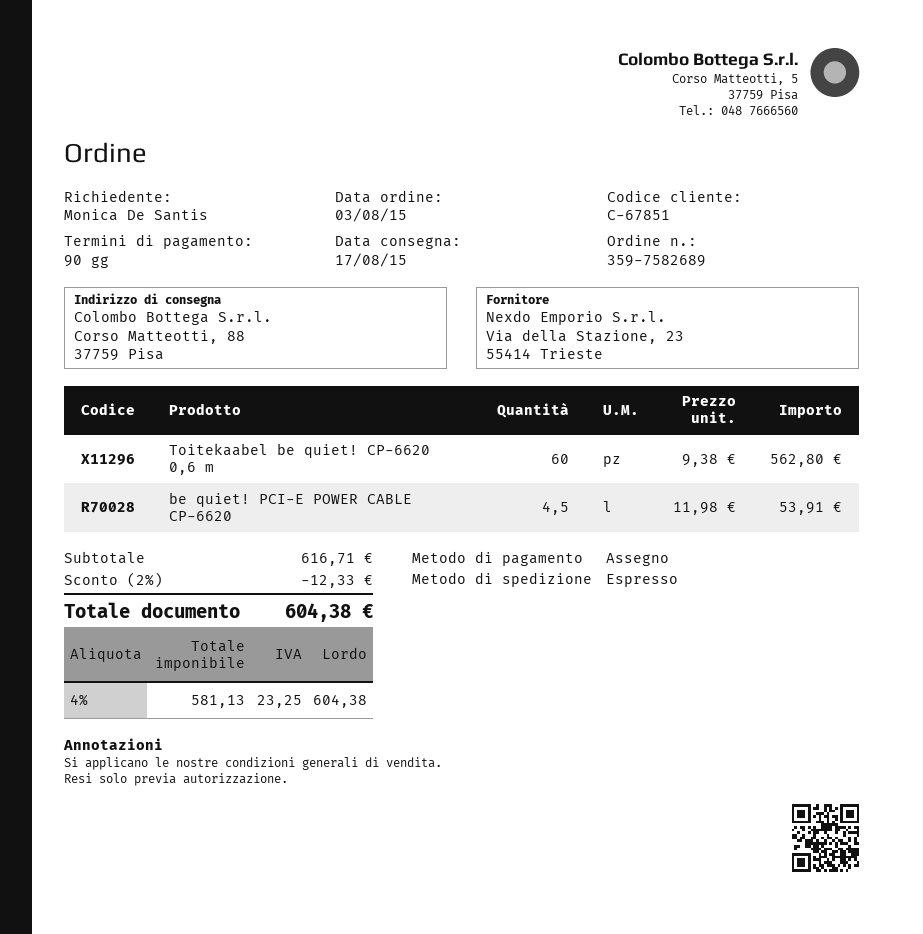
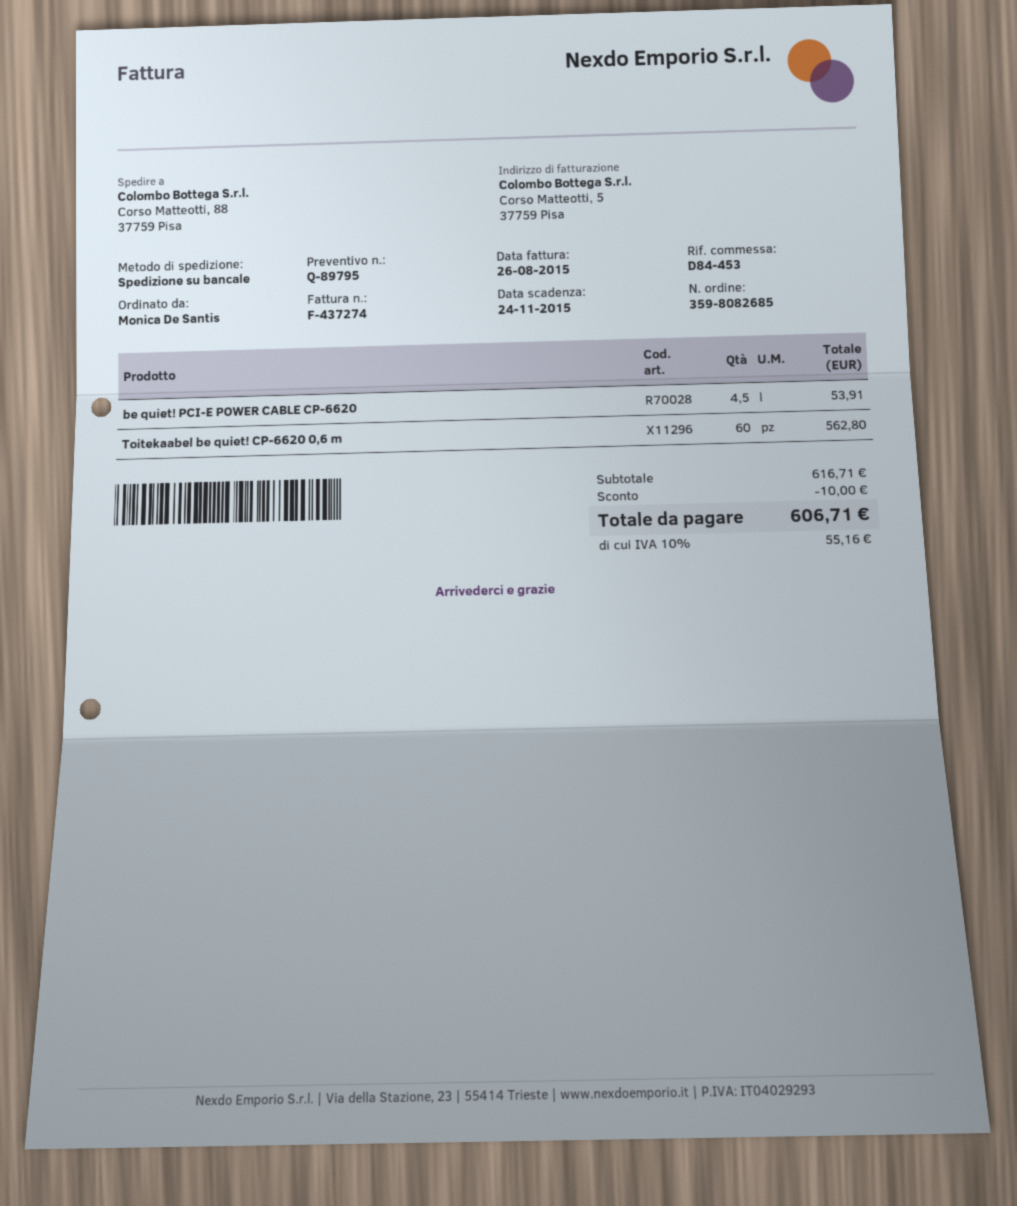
order number: 359-7582689 -> 359-8082685
shipping method: express -> pallet freight
discount: 12.33 -> 10.00
tax: 4% = 23.25 -> 10% = 55.16
total: 604.38 -> 606.71

